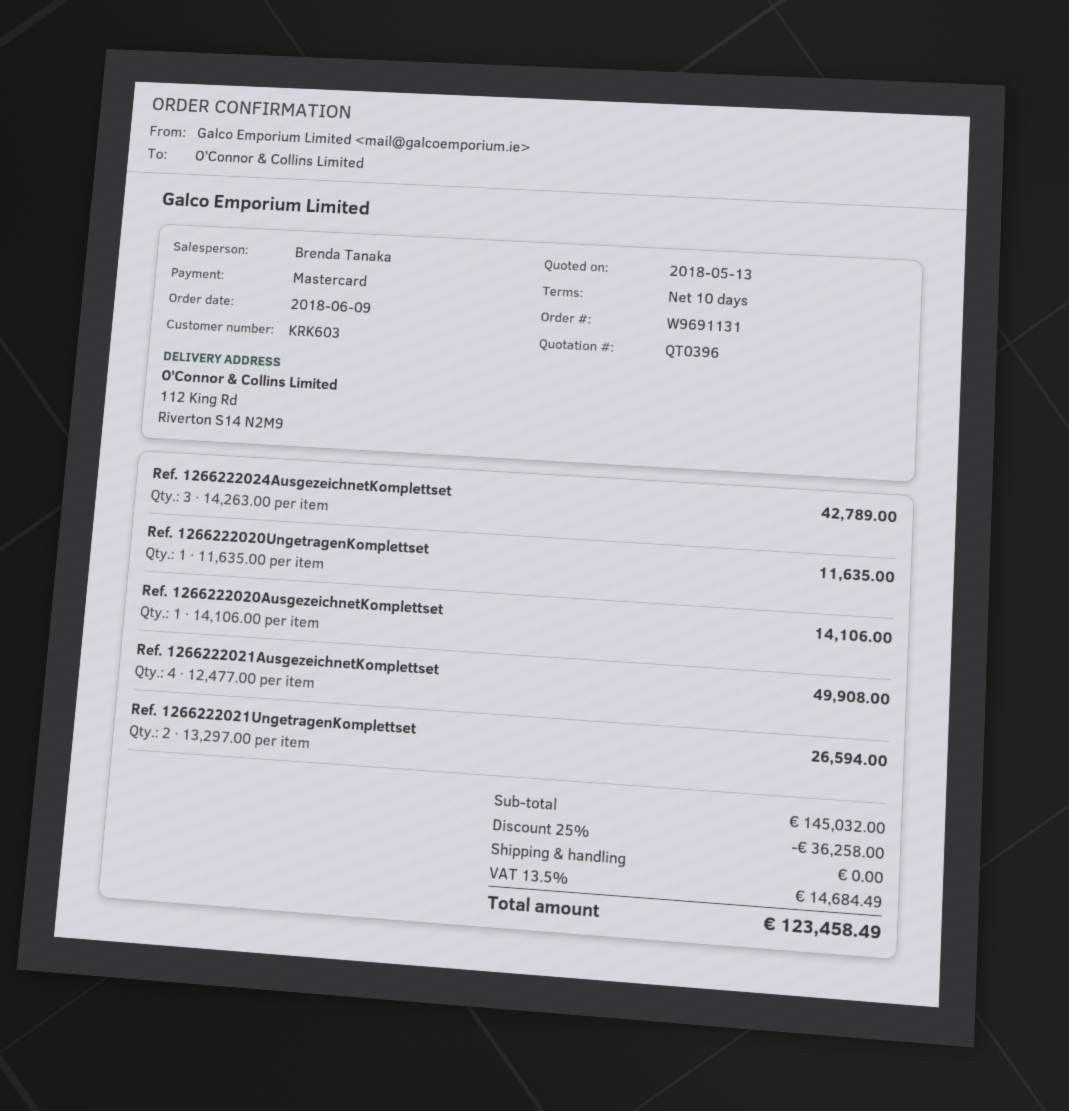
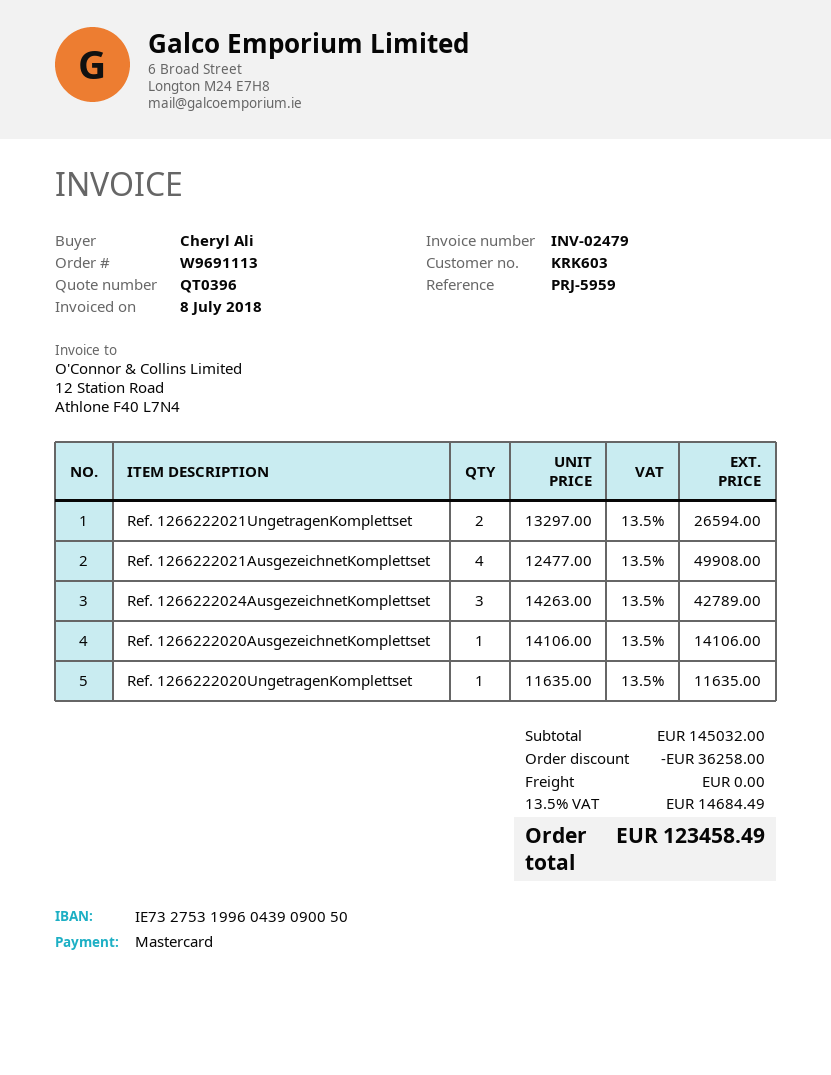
order number: W9691131 -> W9691113

